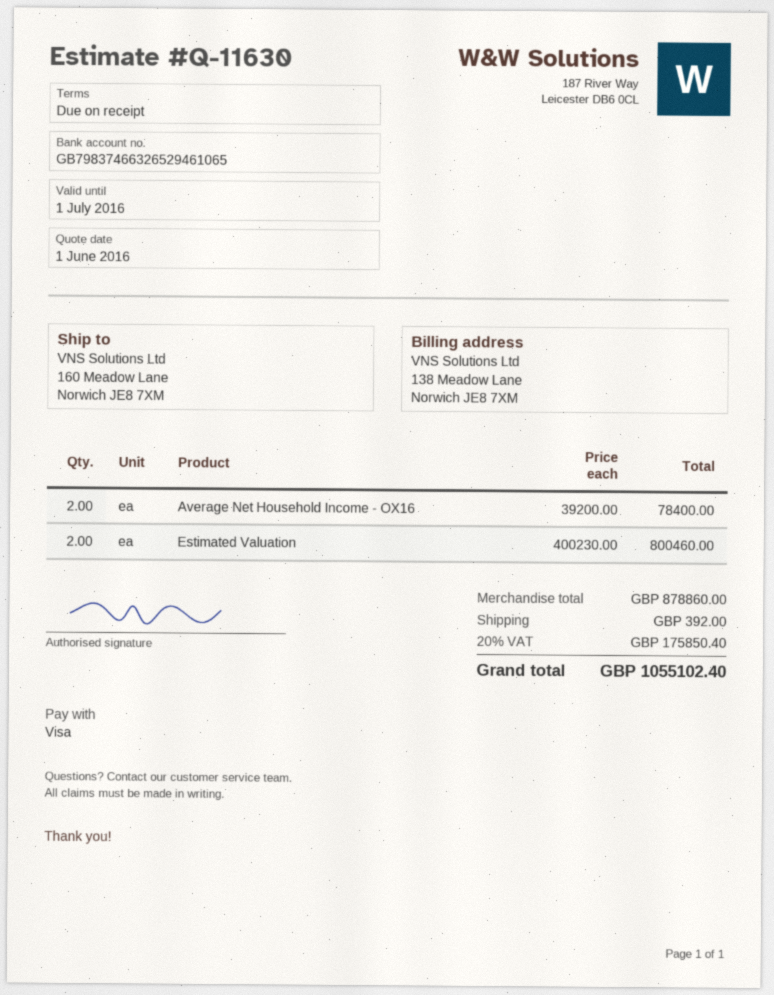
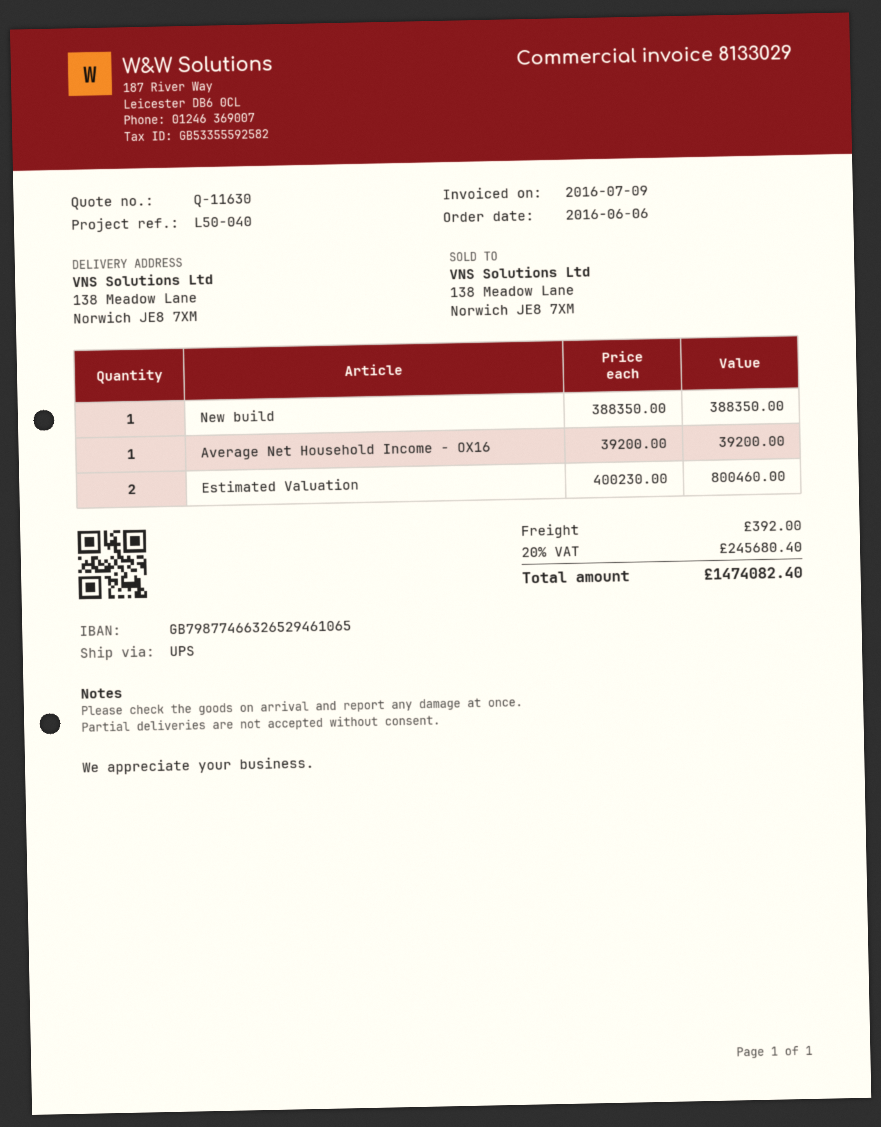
bank account: GB79837466326529461065 -> GB79877466326529461065
ship to: 160 Meadow Lane, Norwich JE8 7XM -> 138 Meadow Lane, Norwich JE8 7XM
Average Net Household Income - OX16: 2 x 39200.00 = 78400.00 -> 1 x 39200.00 = 39200.00
New build: none -> 1 x 388350.00 = 388350.00
tax: 20% = 175850.40 -> 20% = 245680.40
total: 1055102.40 -> 1474082.40

